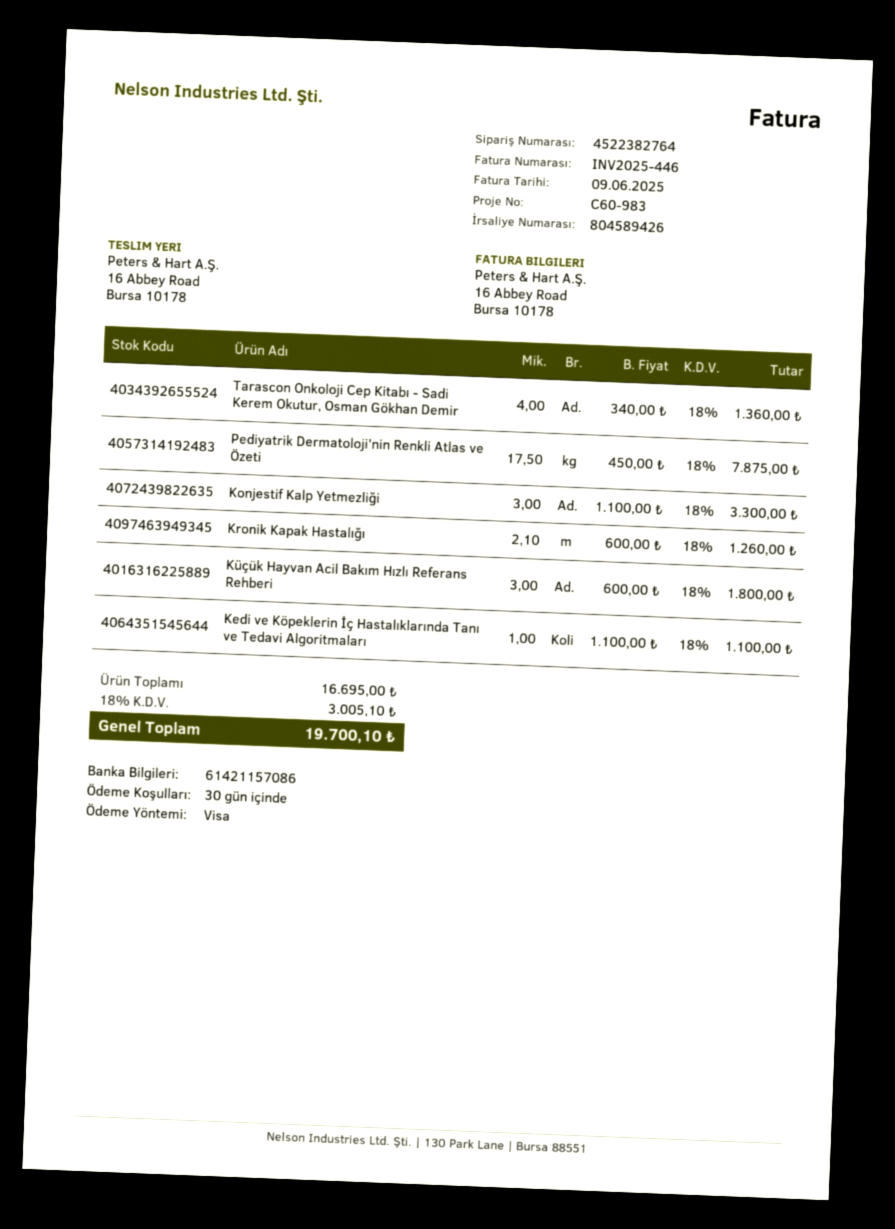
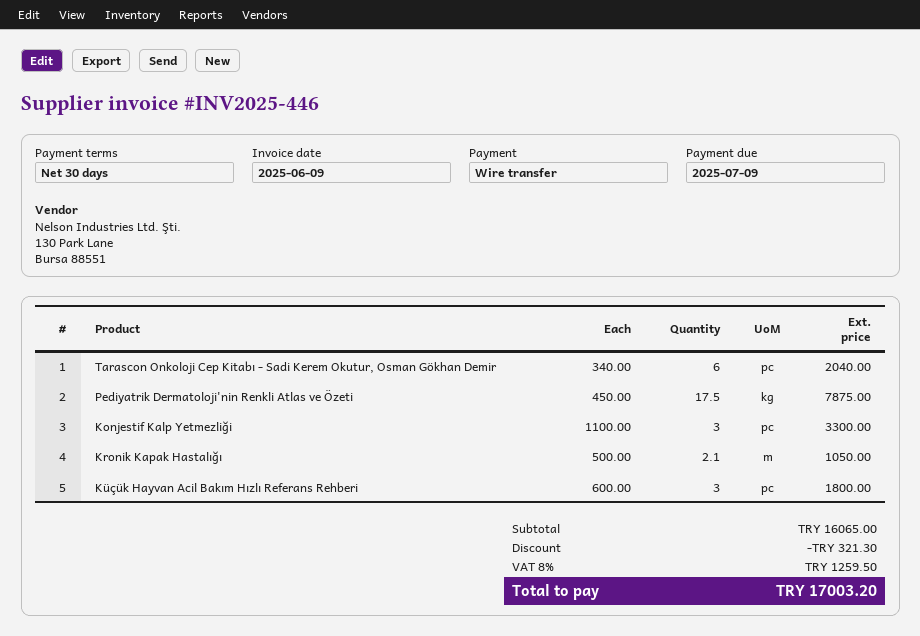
payment method: Visa -> bank transfer
Tarascon Onkoloji Cep Kitabı - Sadi Kerem Okutur, Osman Gökhan Demir: 4 x 340.00 = 1360.00 -> 6 x 340.00 = 2040.00
Kronik Kapak Hastalığı: 2.1 x 600.00 = 1260.00 -> 2.1 x 500.00 = 1050.00
Kedi ve Köpeklerin İç Hastalıklarında Tanı ve Tedavi Algoritmaları: 1 x 1100.00 = 1100.00 -> none
subtotal: 16695.00 -> 16065.00
discount: none -> 321.30
tax: 18% = 3005.10 -> 8% = 1259.50
total: 19700.10 -> 17003.20

